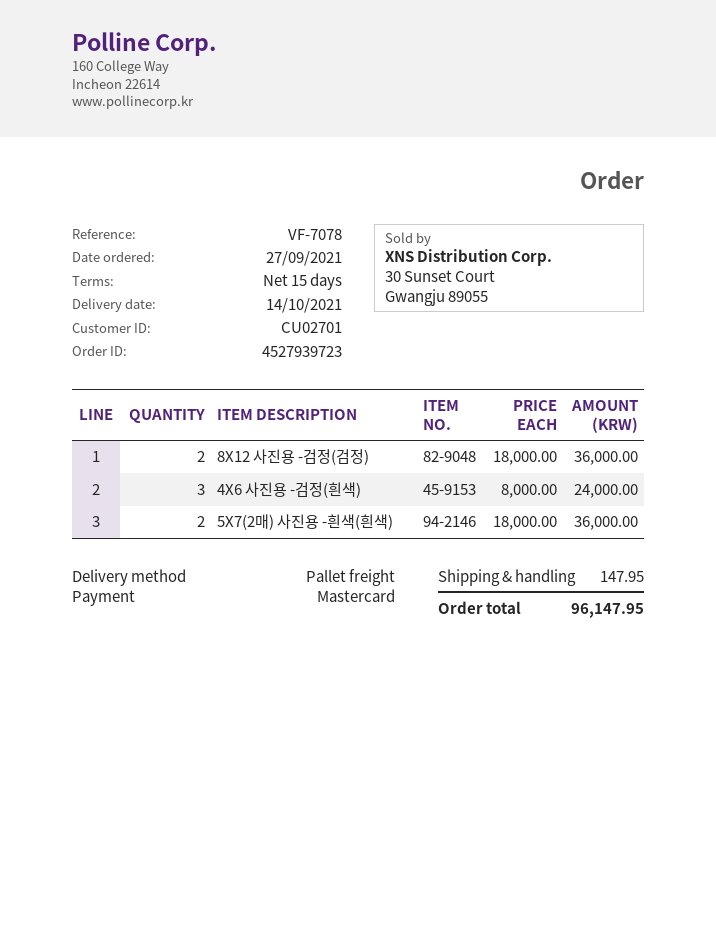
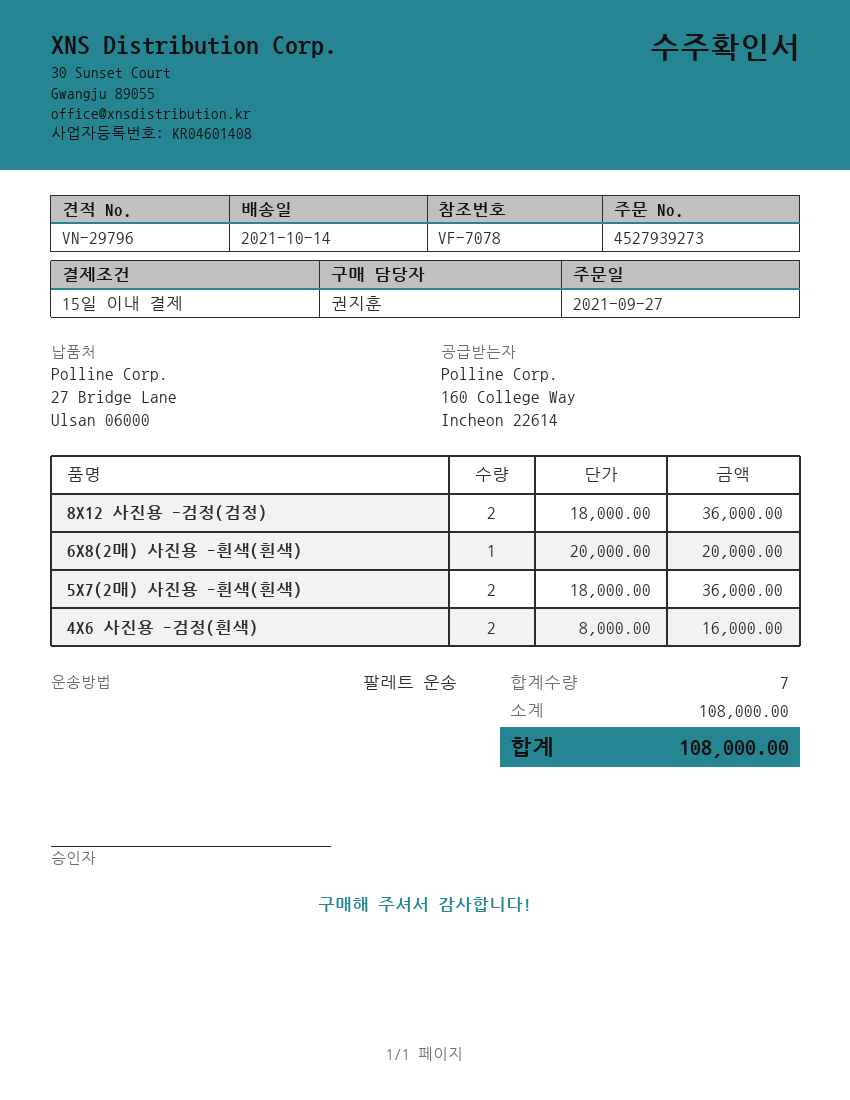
order number: 4527939723 -> 4527939273
4X6 사진용 -검정(흰색): 3 x 8000.00 = 24000.00 -> 2 x 8000.00 = 16000.00
6X8(2매) 사진용 -흰색(흰색): none -> 1 x 20000.00 = 20000.00
shipping: 147.95 -> none
total: 96147.95 -> 108000.00

